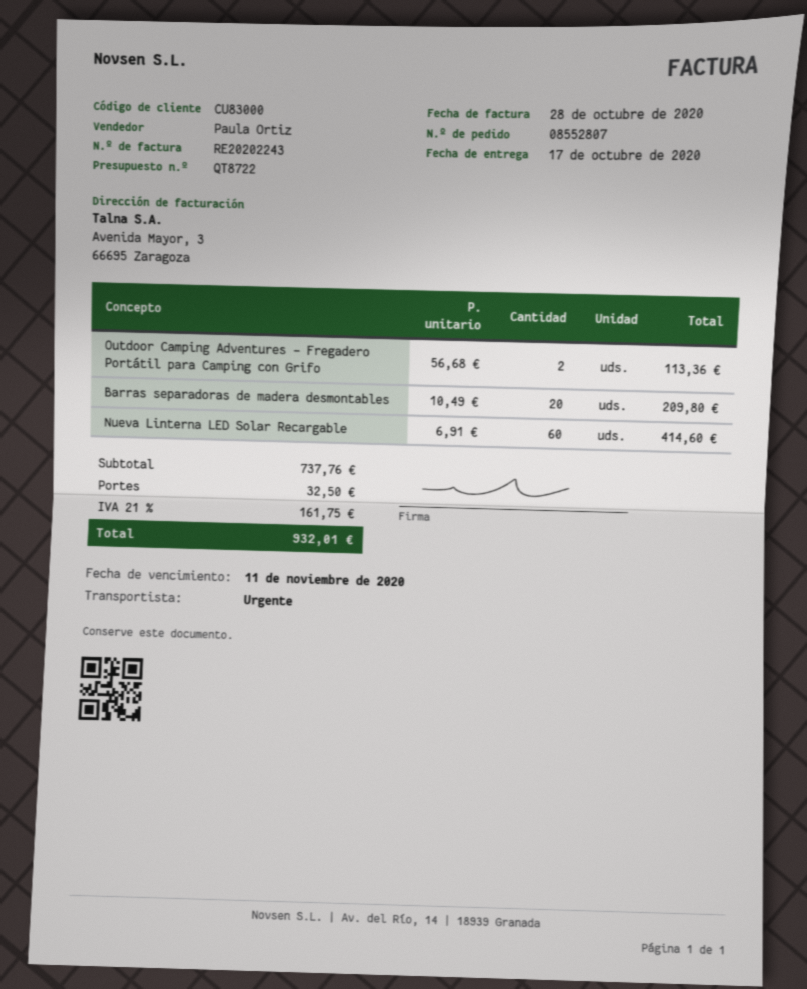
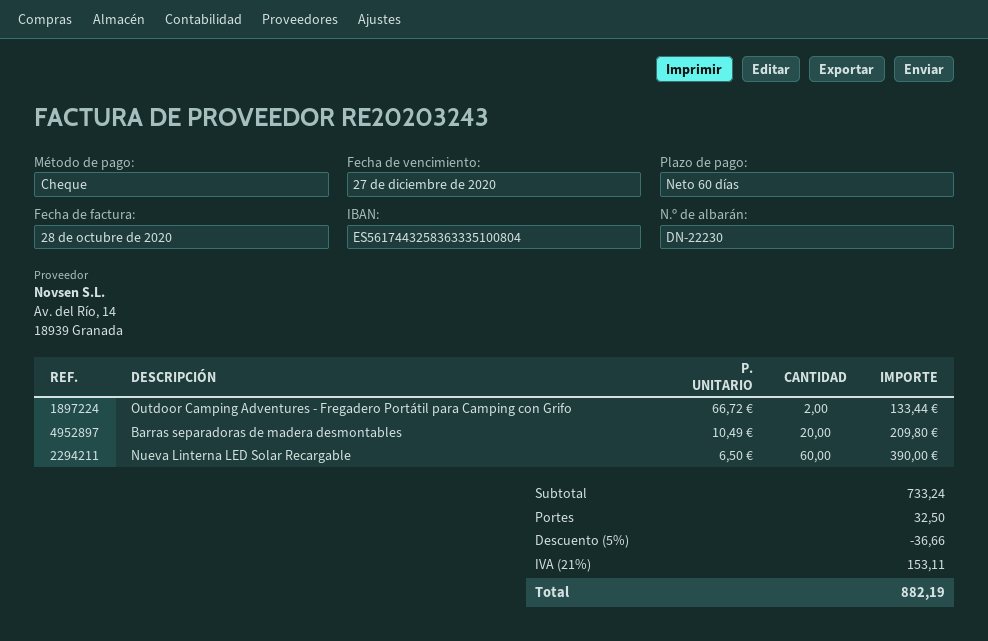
invoice number: RE20202243 -> RE20203243
due date: 2020-11-11 -> 2020-12-27
Outdoor Camping Adventures - Fregadero Portátil para Camping con Grifo: 2 x 56.68 = 113.36 -> 2 x 66.72 = 133.44
Nueva Linterna LED Solar Recargable: 60 x 6.91 = 414.60 -> 60 x 6.50 = 390.00
subtotal: 737.76 -> 733.24
discount: none -> 5% = 36.66
tax: 21% = 161.75 -> 21% = 153.11
total: 932.01 -> 882.19

